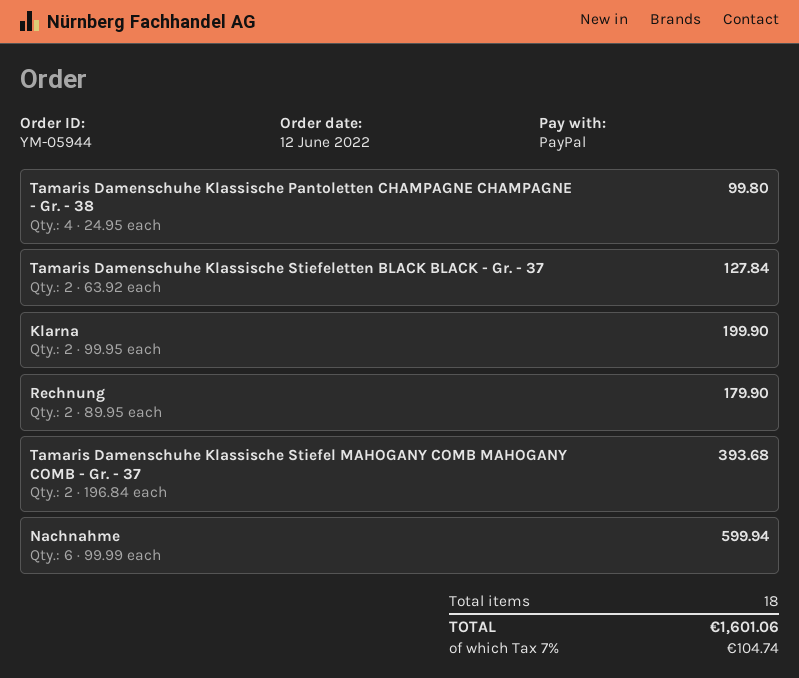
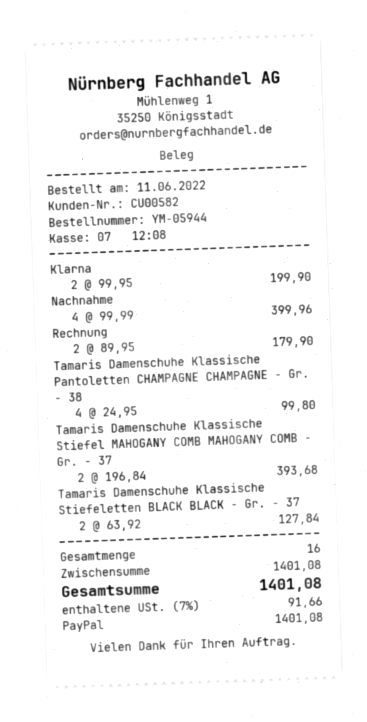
order date: 2022-06-12 -> 2022-06-11
Nachnahme: 6 x 99.99 = 599.94 -> 4 x 99.99 = 399.96
total quantity: 18 -> 16
tax: 7% = 104.74 -> 7% = 91.66
total: 1601.06 -> 1401.08

